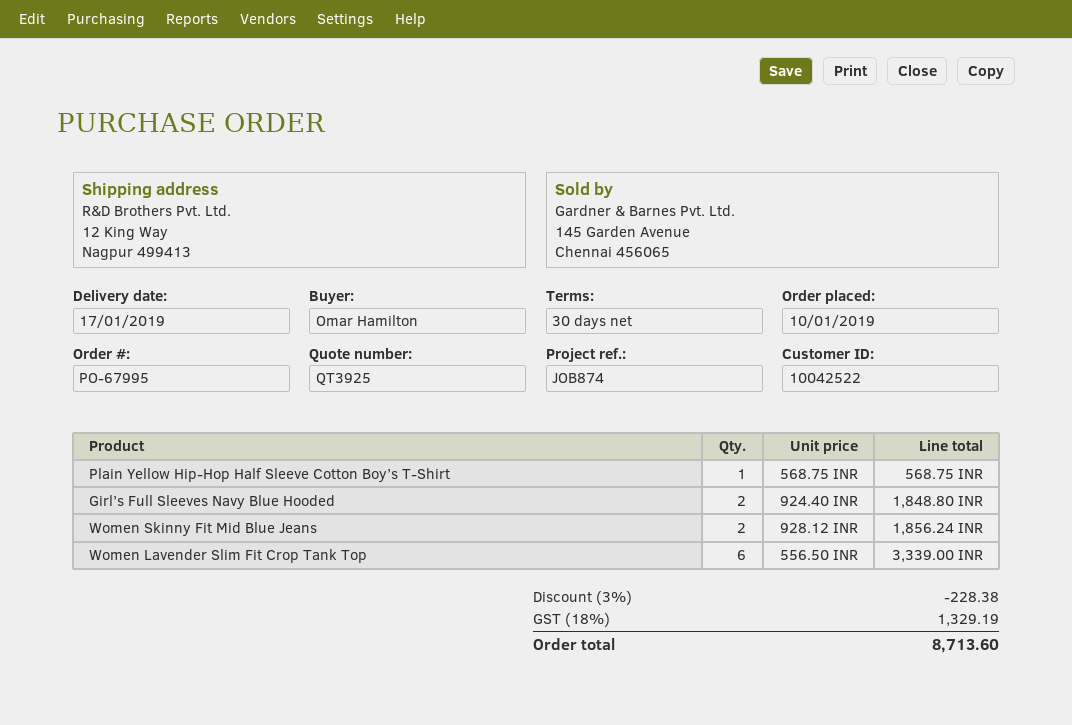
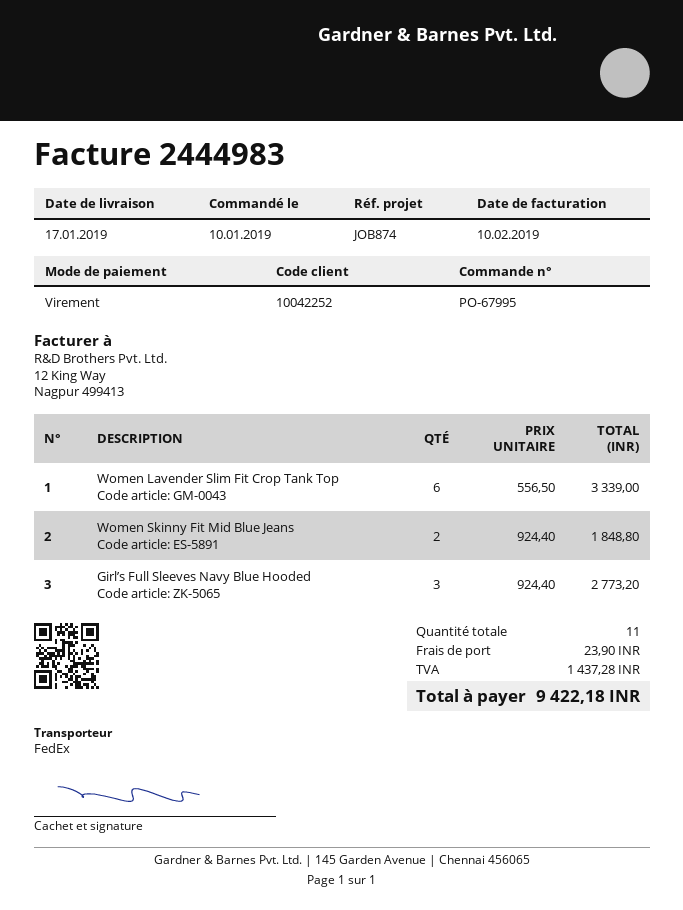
customer number: 10042522 -> 10042252
Plain Yellow Hip-Hop Half Sleeve Cotton Boy’s T-Shirt: 1 x 568.75 = 568.75 -> none
Girl’s Full Sleeves Navy Blue Hooded: 2 x 924.40 = 1848.80 -> 3 x 924.40 = 2773.20
Women Skinny Fit Mid Blue Jeans: 2 x 928.12 = 1856.24 -> 2 x 924.40 = 1848.80
discount: 3% = 228.38 -> none
shipping: none -> 23.90
tax: 1329.19 -> 1437.28
total: 8713.60 -> 9422.18

